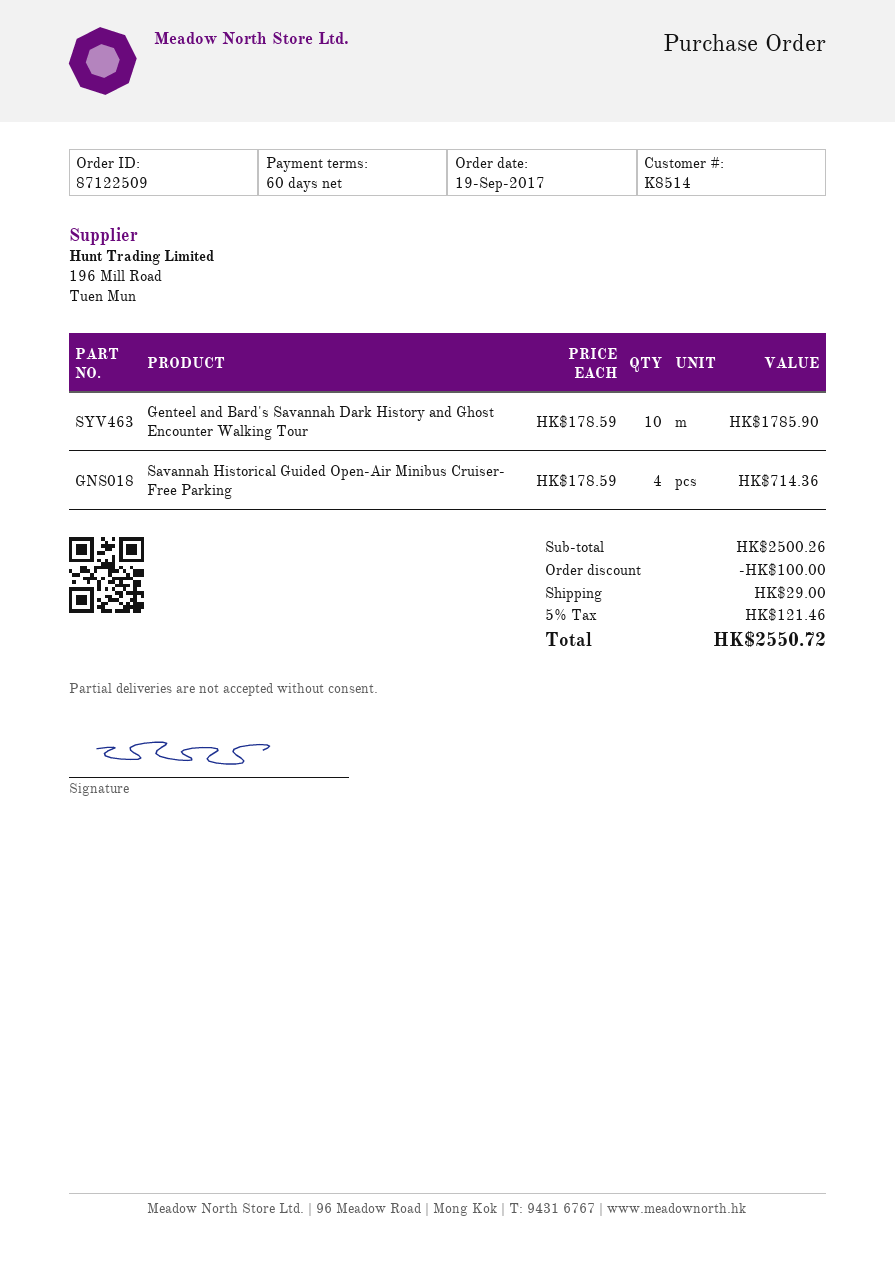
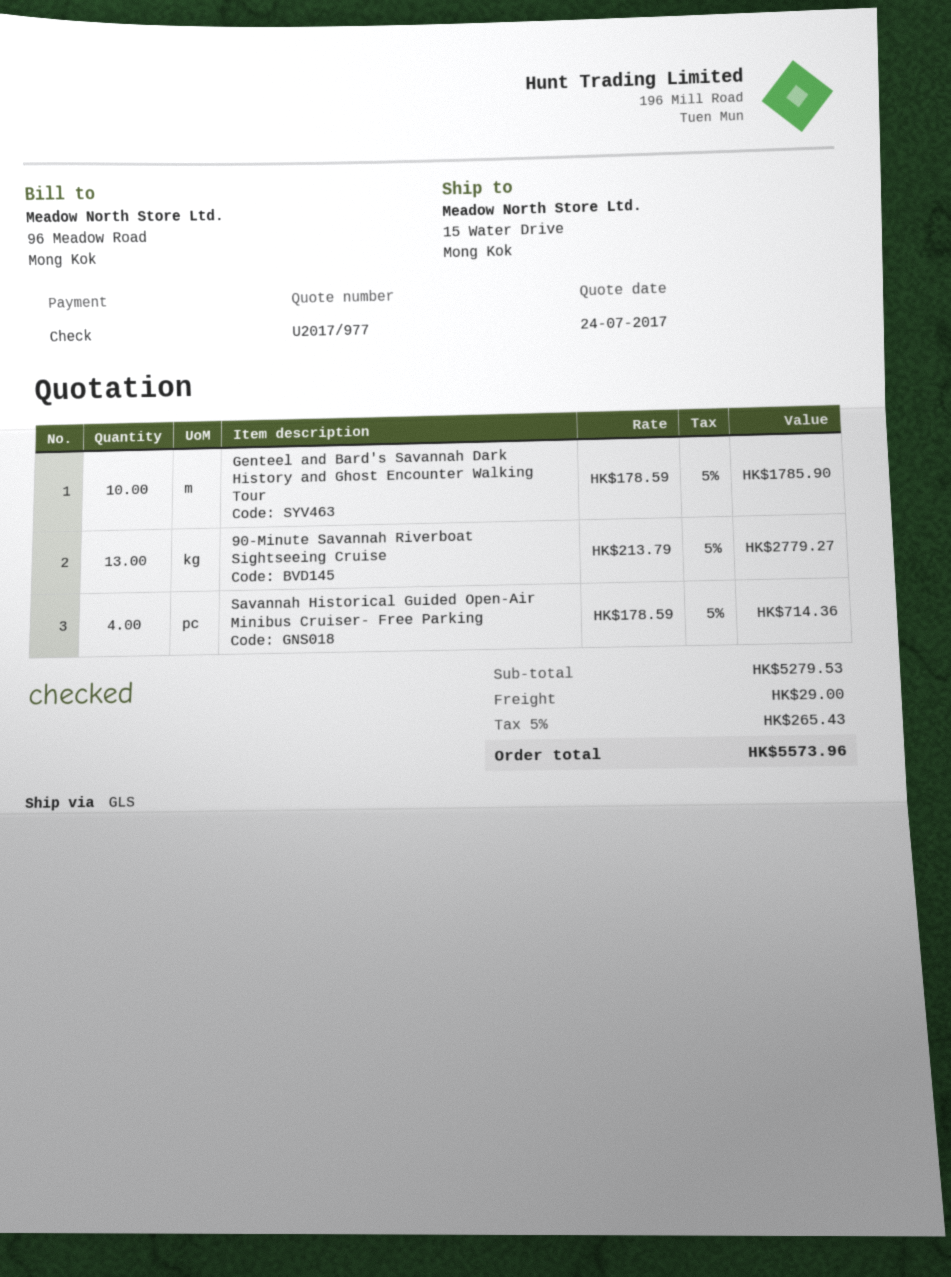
90-Minute Savannah Riverboat Sightseeing Cruise: none -> 13 x 213.79 = 2779.27
subtotal: 2500.26 -> 5279.53
discount: 100.00 -> none
tax: 5% = 121.46 -> 5% = 265.43
total: 2550.72 -> 5573.96

